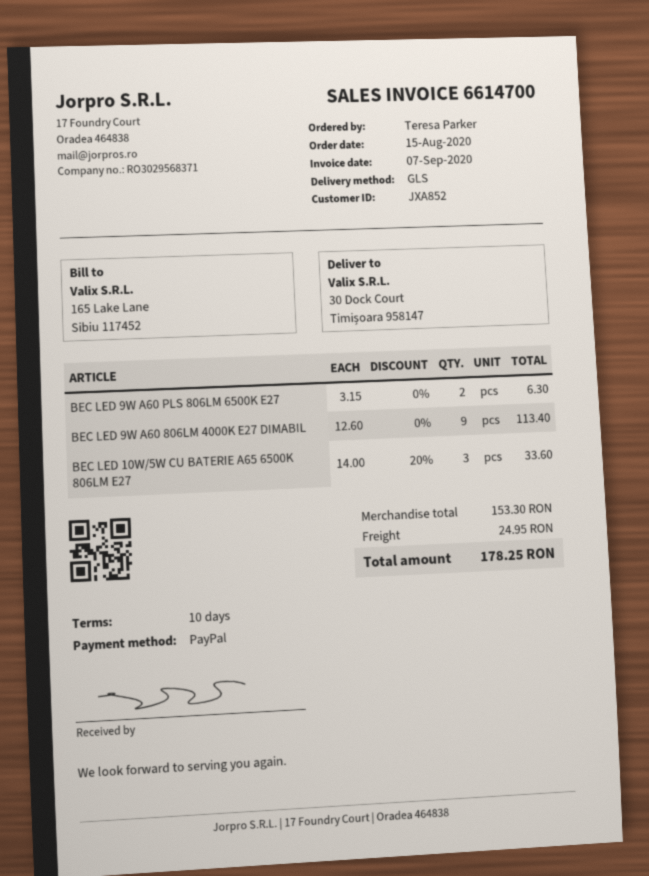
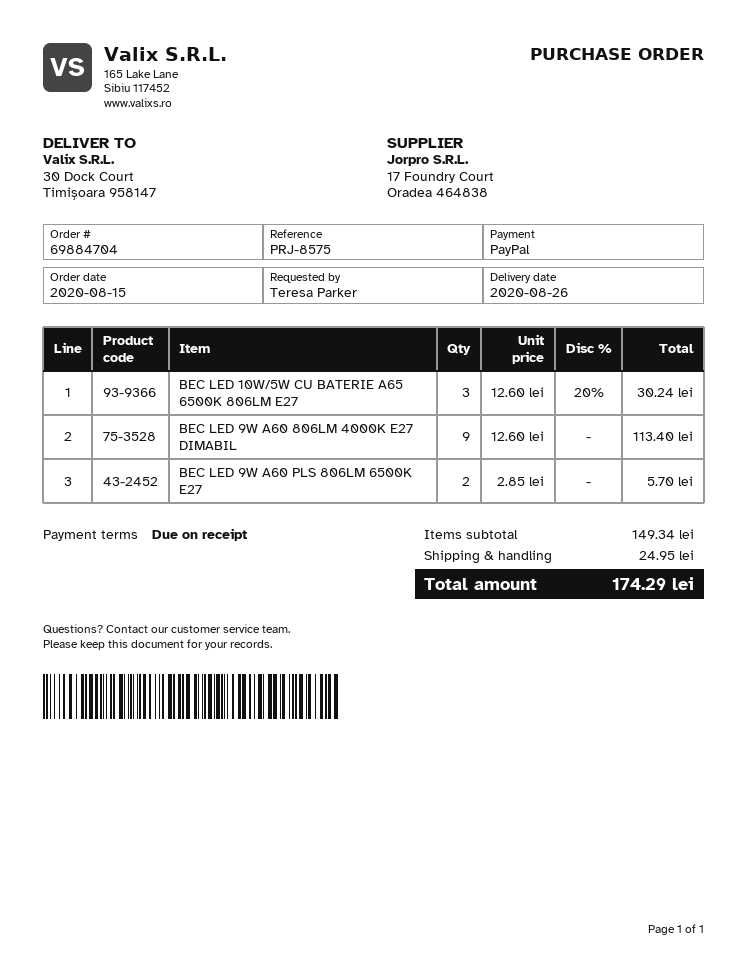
payment terms: 10 days -> on receipt
BEC LED 9W A60 PLS 806LM 6500K E27: 2 x 3.15 = 6.30 -> 2 x 2.85 = 5.70
BEC LED 10W/5W CU BATERIE A65 6500K 806LM E27: 3 x 14.00 - 20% = 33.60 -> 3 x 12.60 - 20% = 30.24
subtotal: 153.30 -> 149.34
total: 178.25 -> 174.29

